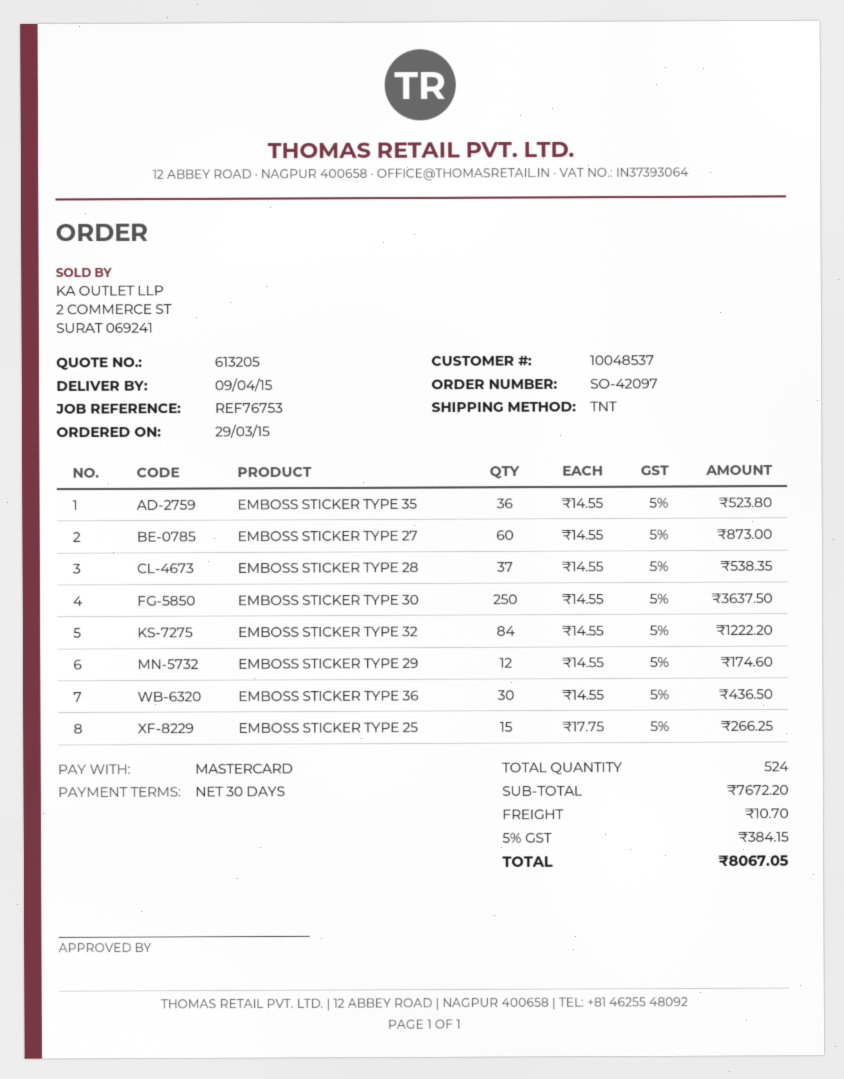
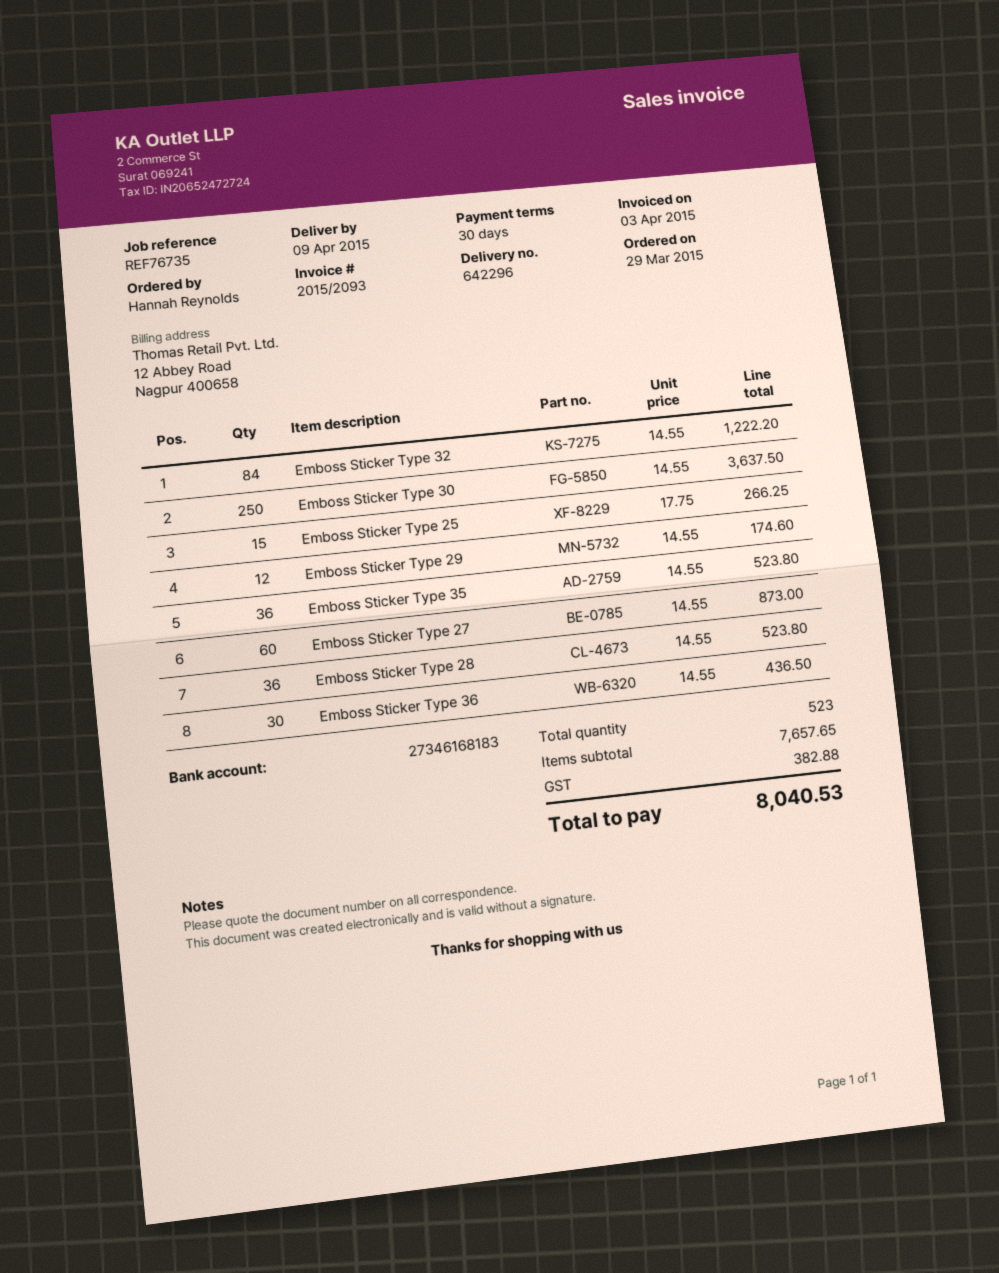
reference: REF76753 -> REF76735
EMBOSS STICKER TYPE 28: 37 x 14.55 = 538.35 -> 36 x 14.55 = 523.80
total quantity: 524 -> 523
subtotal: 7672.20 -> 7657.65
shipping: 10.70 -> none
tax: 384.15 -> 382.88
total: 8067.05 -> 8040.53

